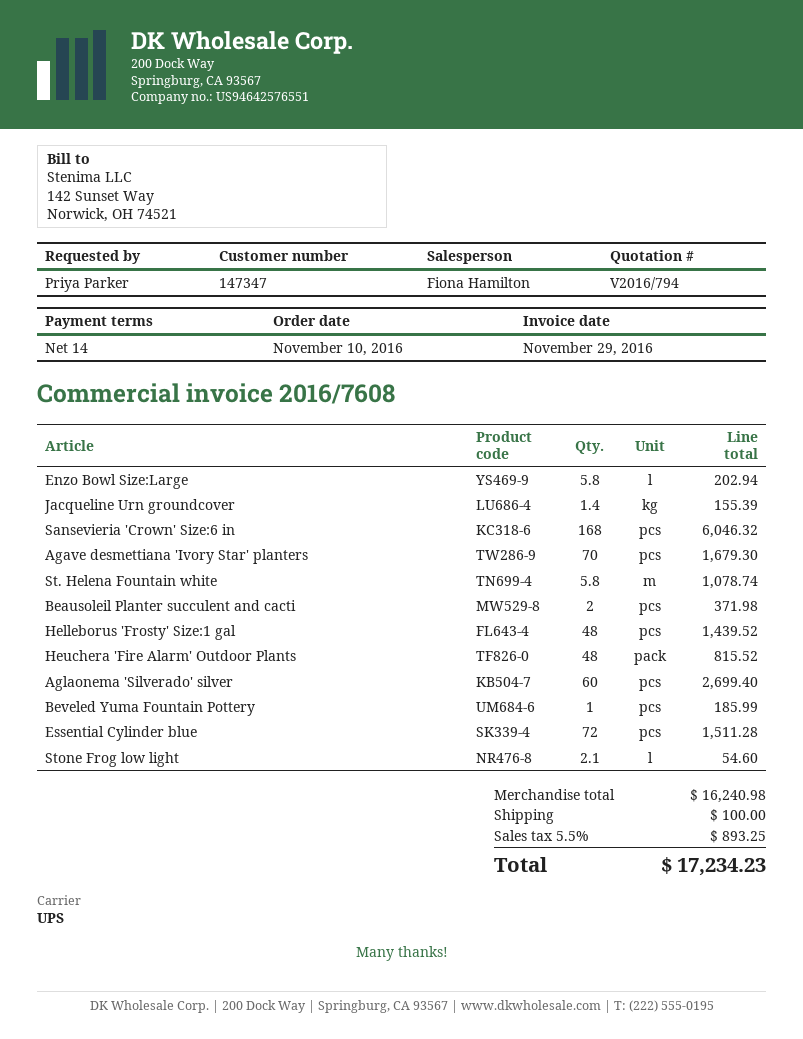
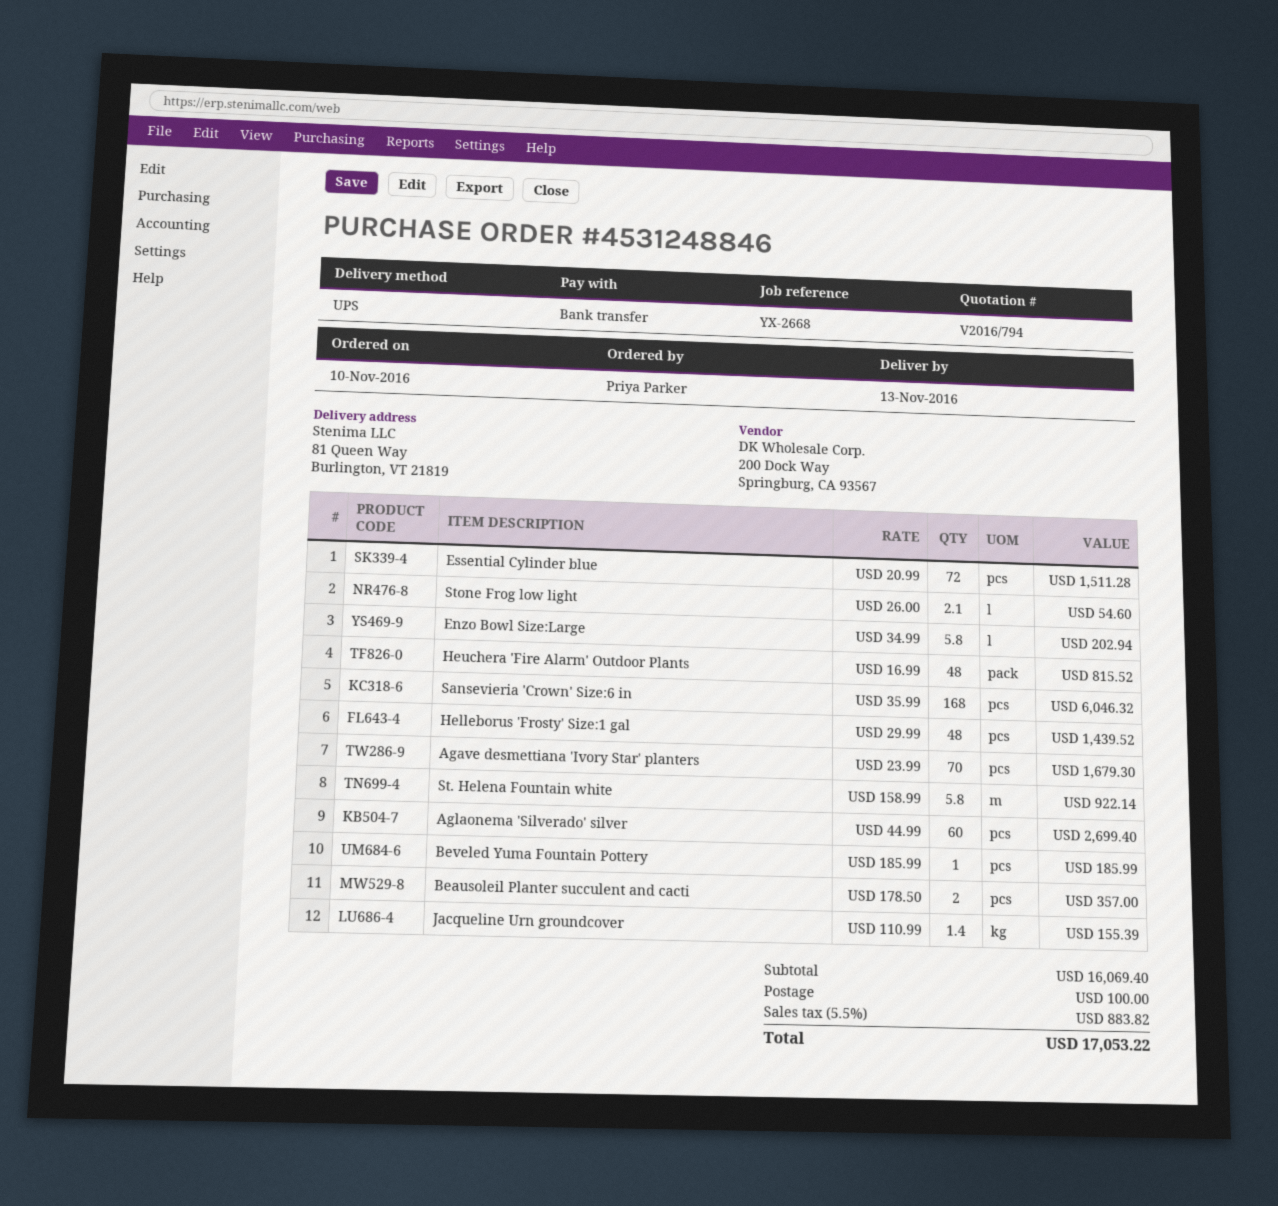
St. Helena Fountain white: 5.8 for 1078.74 -> 5.8 for 922.14
Beausoleil Planter succulent and cacti: 2 for 371.98 -> 2 for 357.00
subtotal: 16240.98 -> 16069.40
tax: 5.5% = 893.25 -> 5.5% = 883.82
total: 17234.23 -> 17053.22

